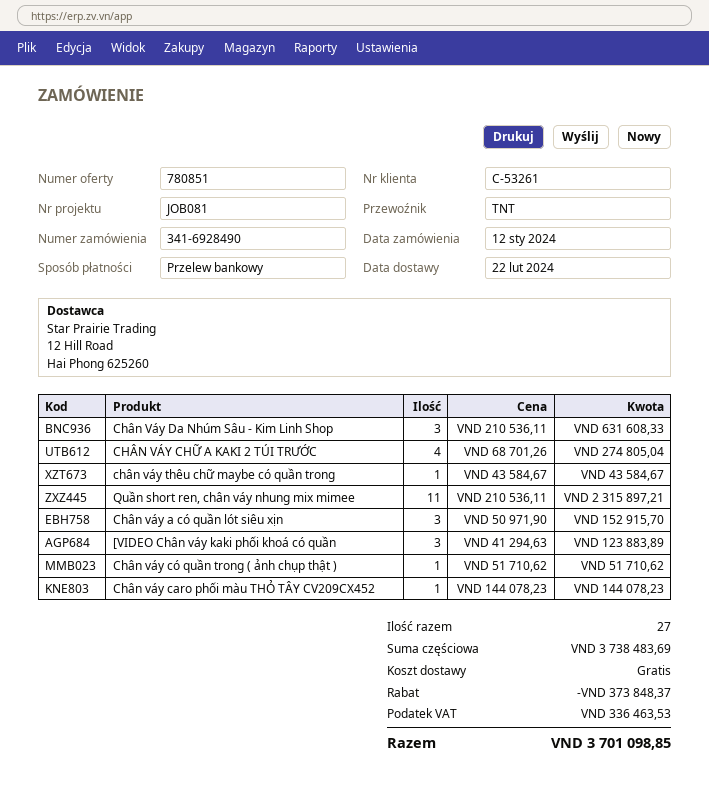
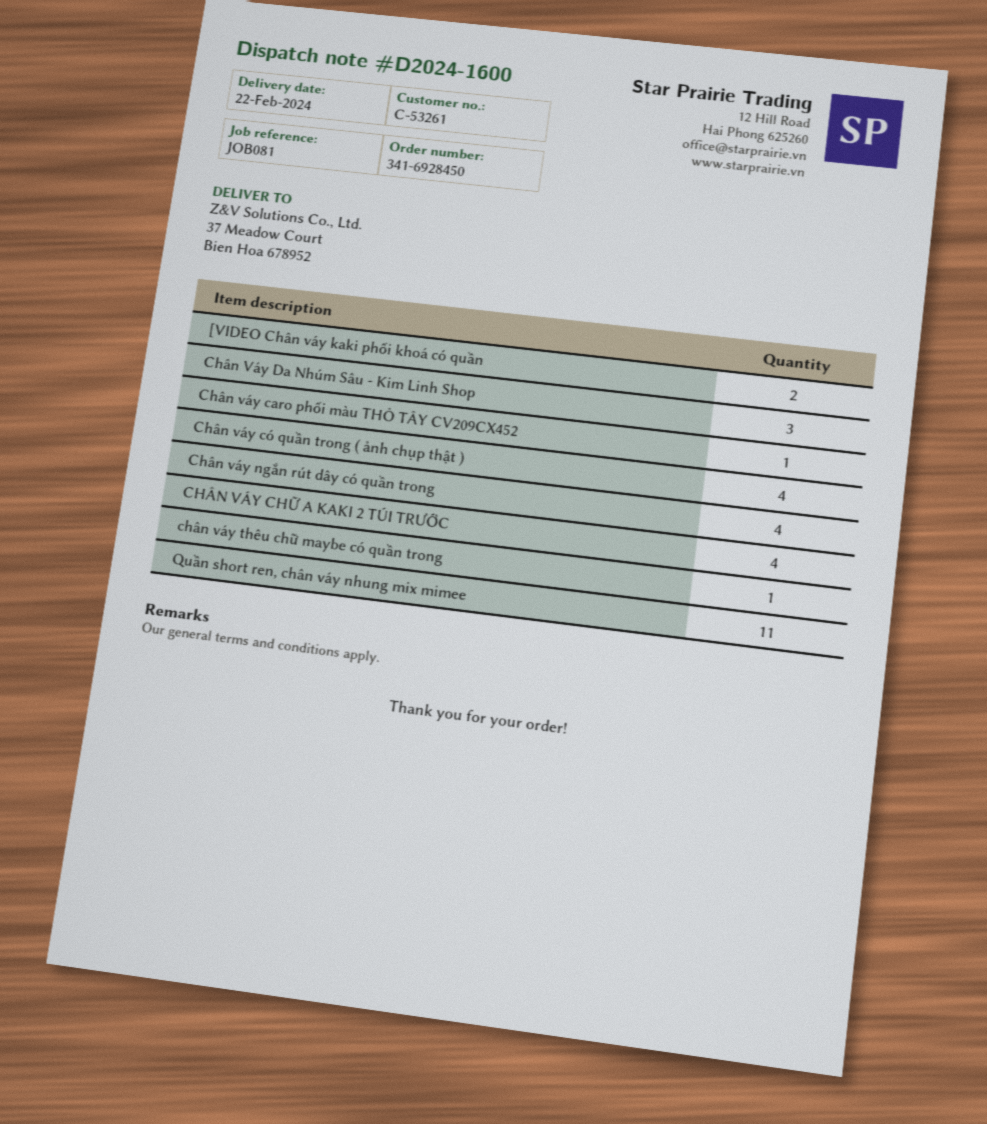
order number: 341-6928490 -> 341-6928450
Chân váy a có quần lót siêu xịn: 3 -> none
[VIDEO Chân váy kaki phối khoá có quần: 3 -> 2
Chân váy có quần trong ( ảnh chụp thật ): 1 -> 4
Chân váy ngắn rút dây có quần trong: none -> 4

